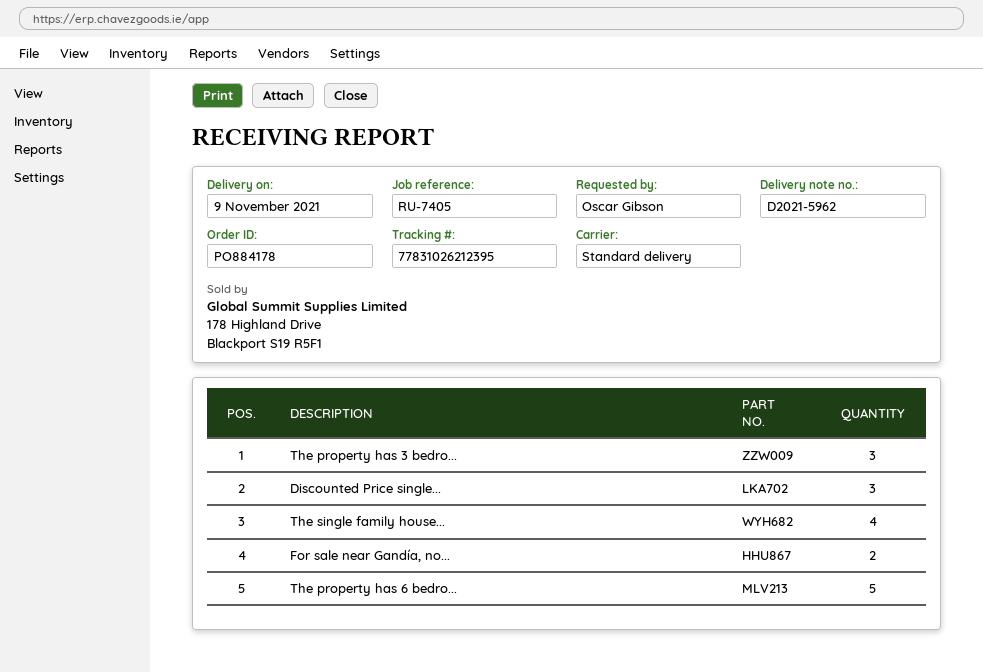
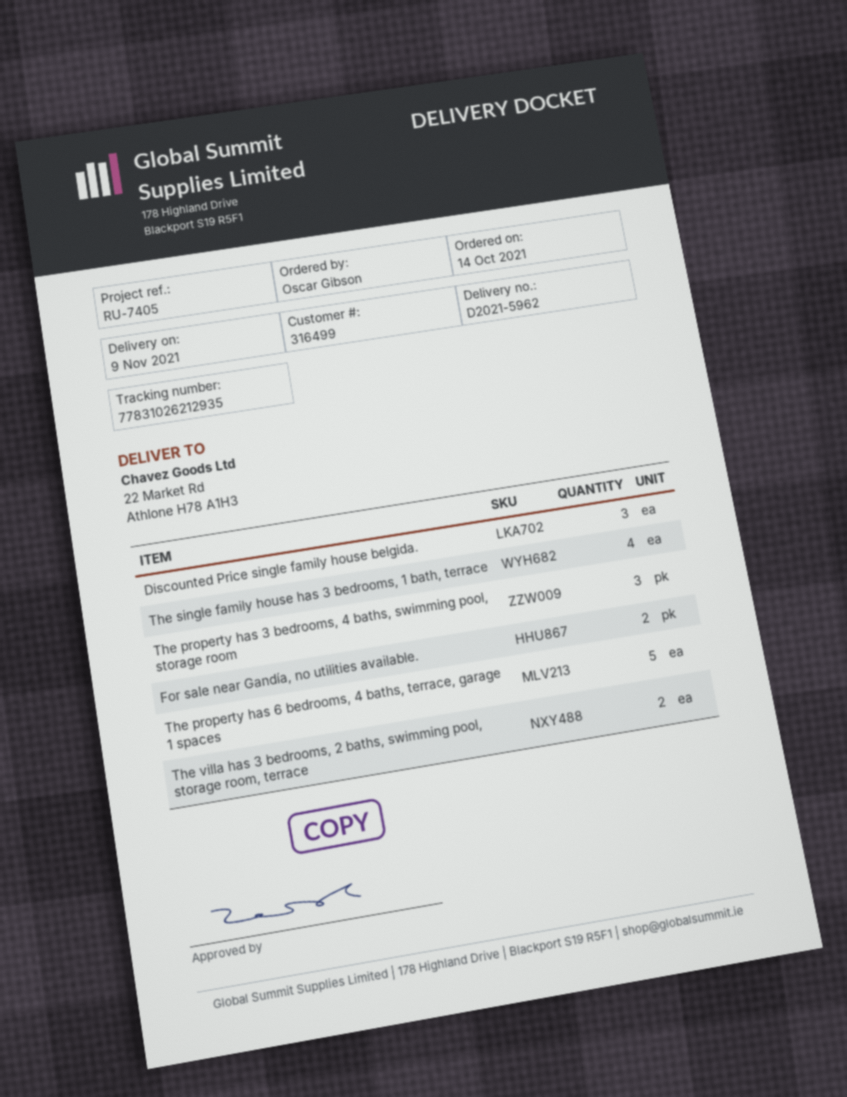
tracking number: 77831026212395 -> 77831026212935
The villa has 3 bedrooms, 2 baths, swimming pool, storage room, terrace: none -> 2

